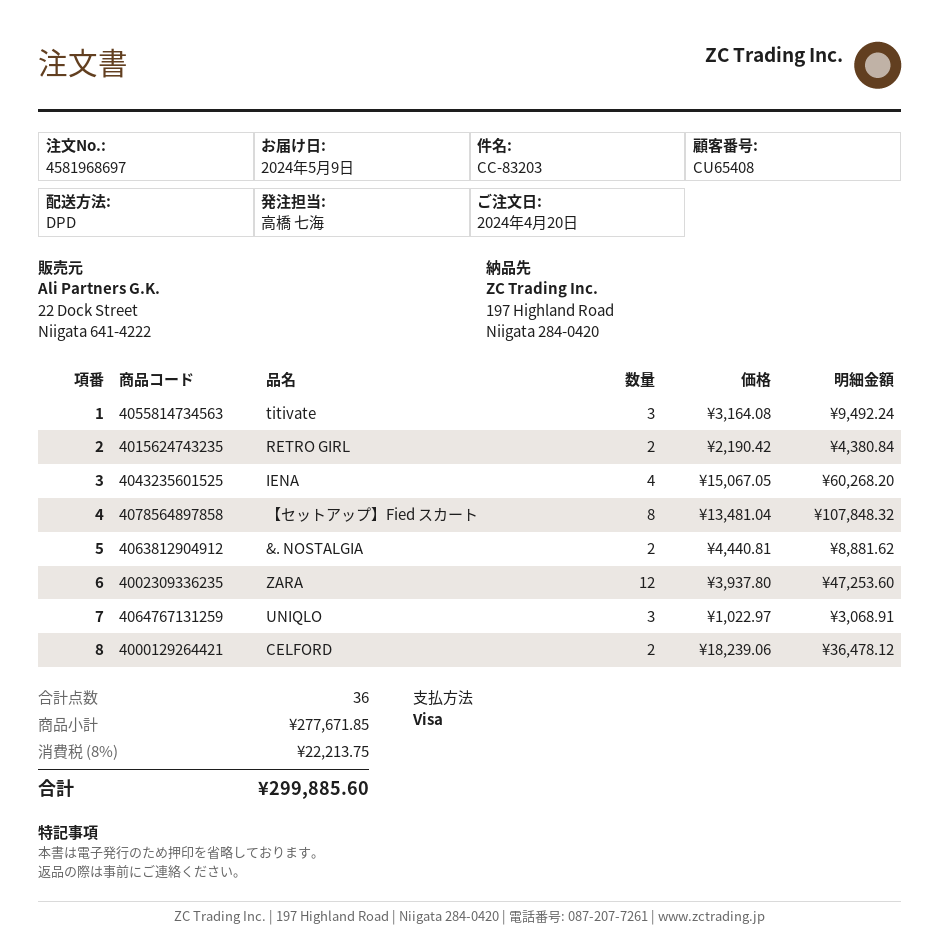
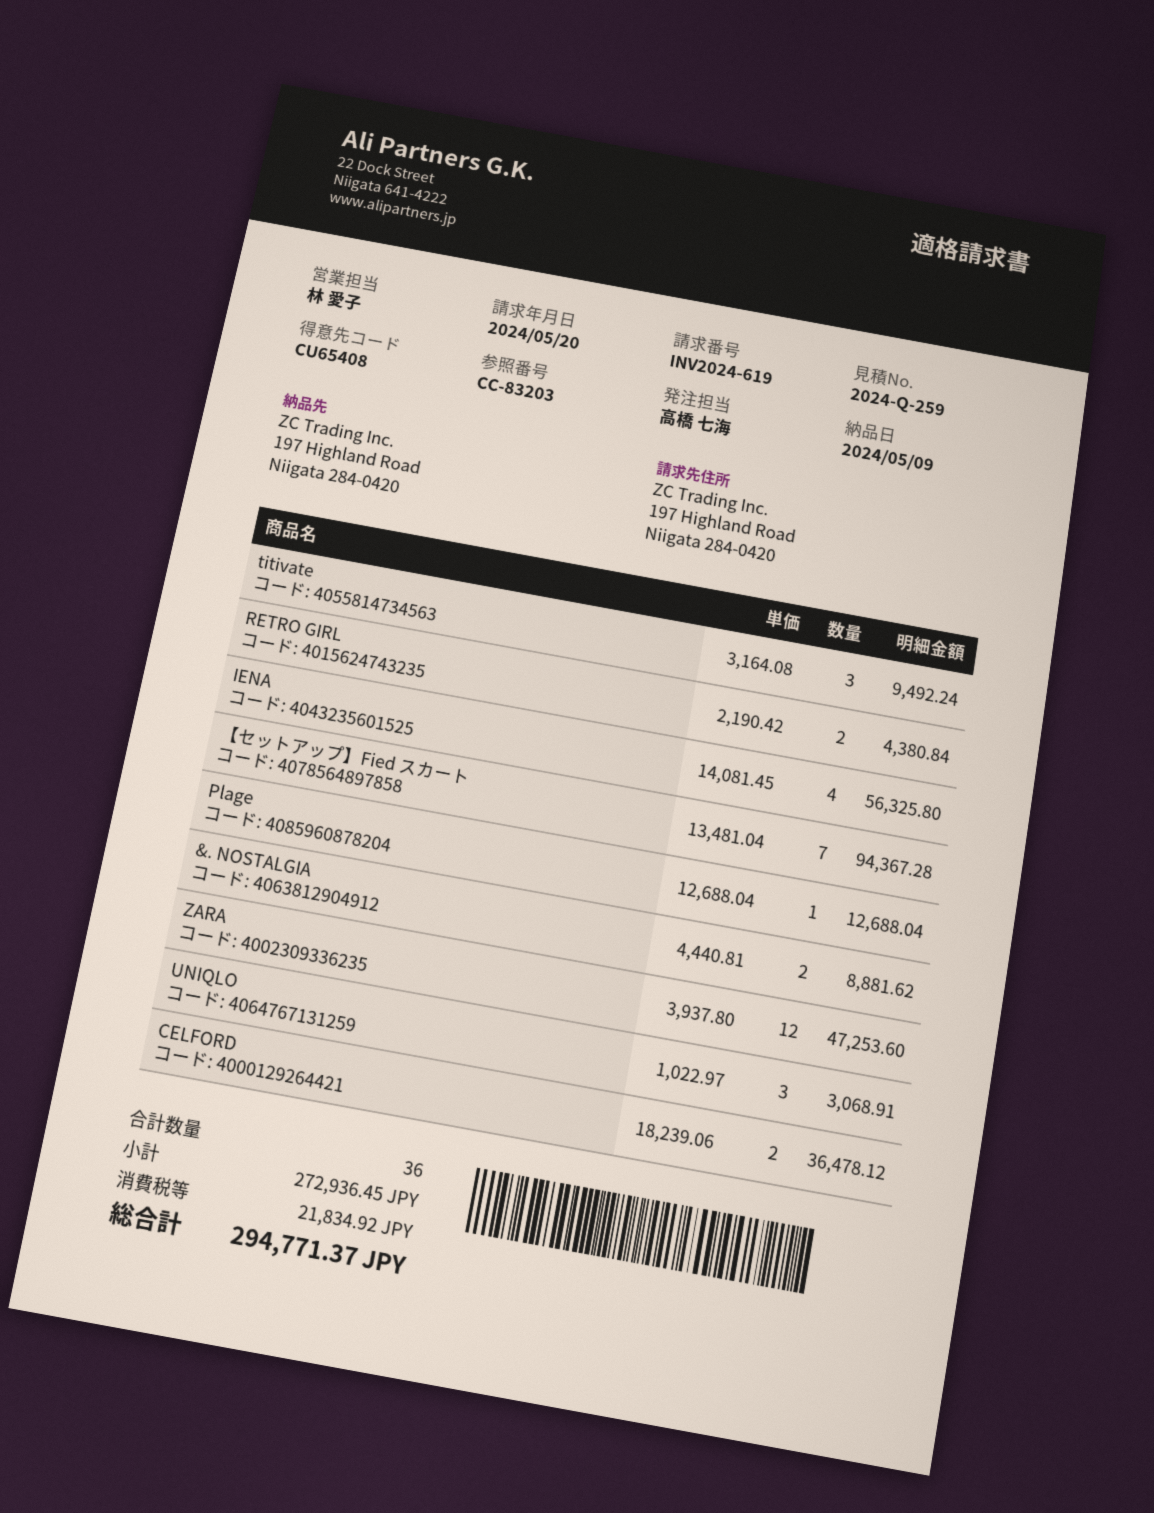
IENA: 4 x 15067.05 = 60268.20 -> 4 x 14081.45 = 56325.80
【セットアップ】Fied スカート: 8 x 13481.04 = 107848.32 -> 7 x 13481.04 = 94367.28
Plage: none -> 1 x 12688.04 = 12688.04
subtotal: 277671.85 -> 272936.45
tax: 22213.75 -> 21834.92
total: 299885.60 -> 294771.37

